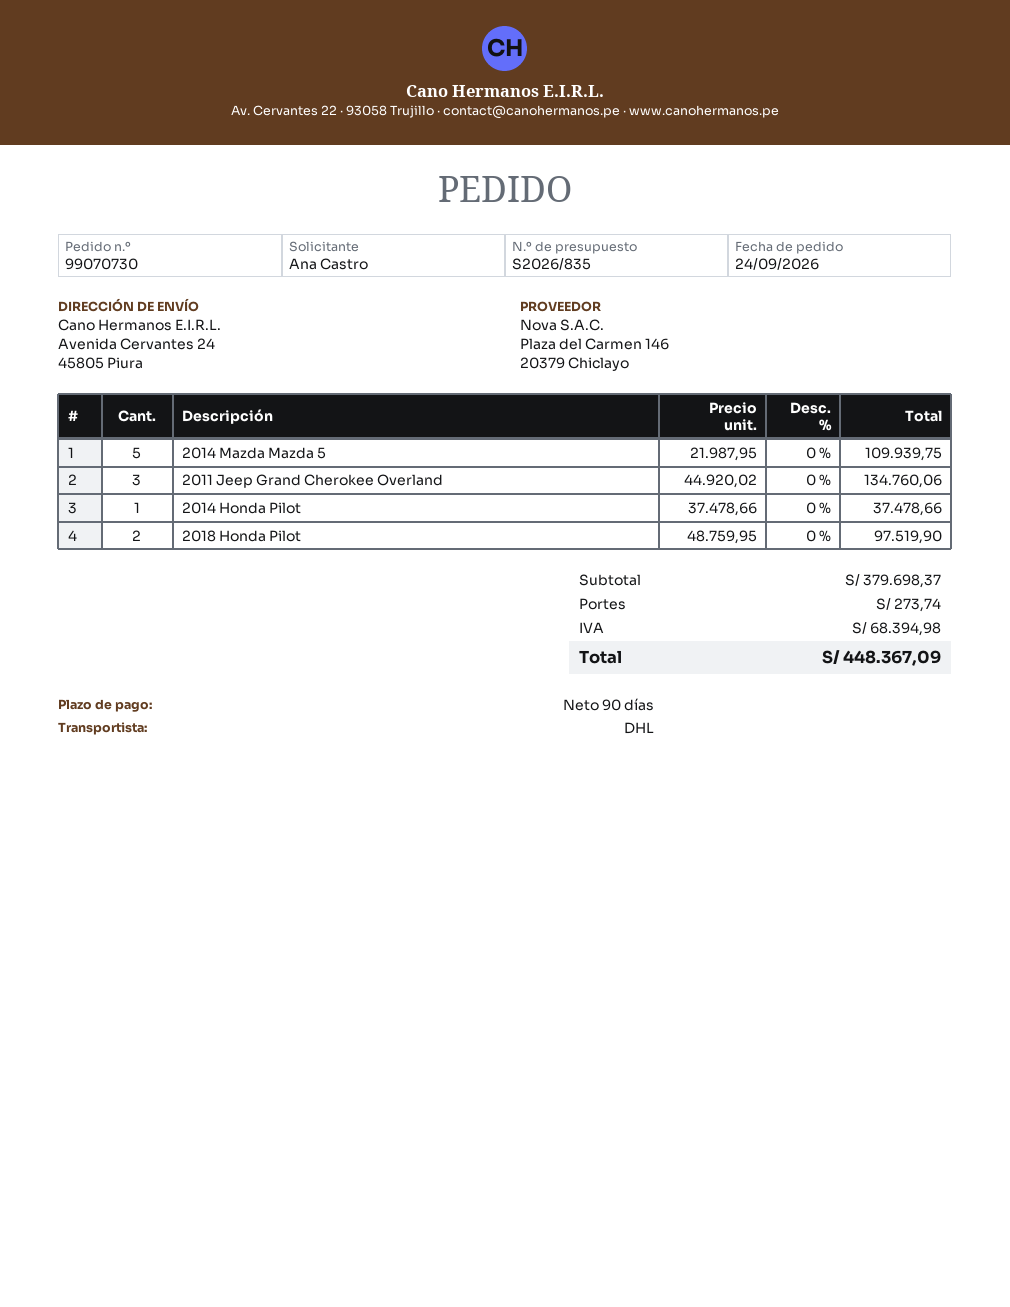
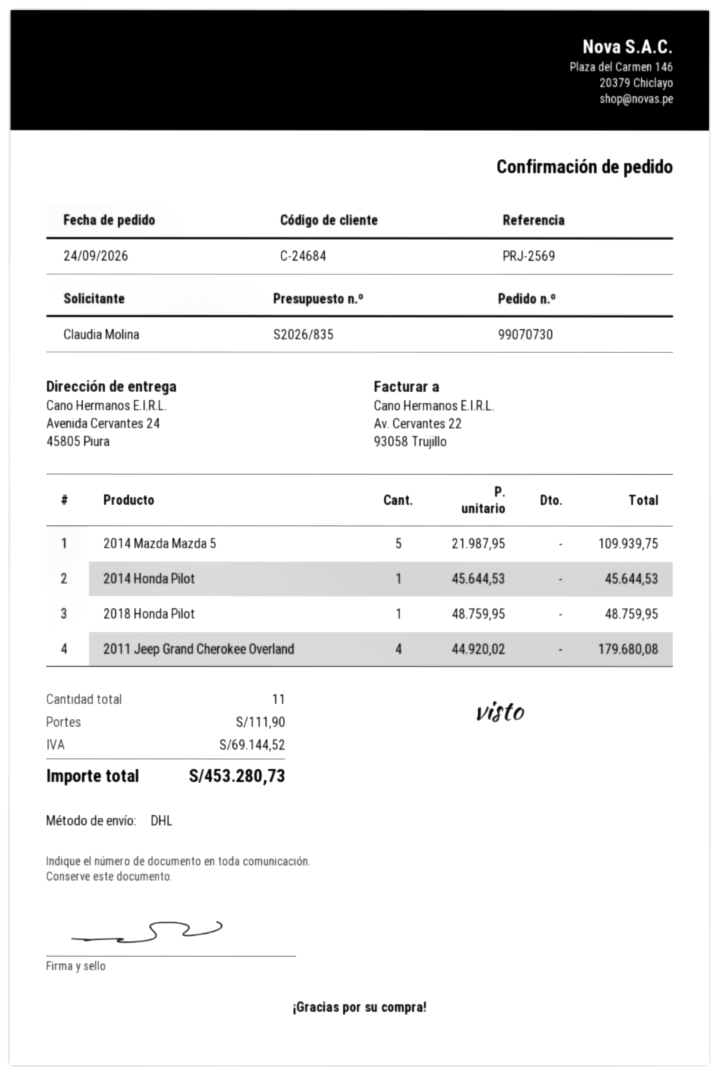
ordered by: Ana Castro -> Claudia Molina
2011 Jeep Grand Cherokee Overland: 3 x 44920.02 = 134760.06 -> 4 x 44920.02 = 179680.08
2014 Honda Pilot: 1 x 37478.66 = 37478.66 -> 1 x 45644.53 = 45644.53
2018 Honda Pilot: 2 x 48759.95 = 97519.90 -> 1 x 48759.95 = 48759.95
shipping: 273.74 -> 111.90
tax: 68394.98 -> 69144.52
total: 448367.09 -> 453280.73

